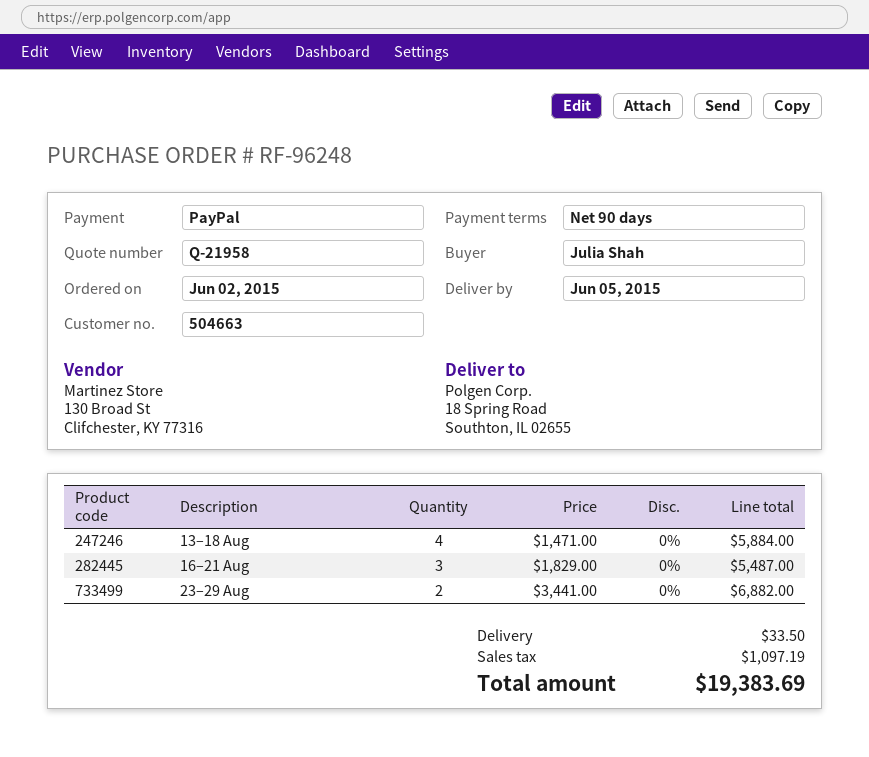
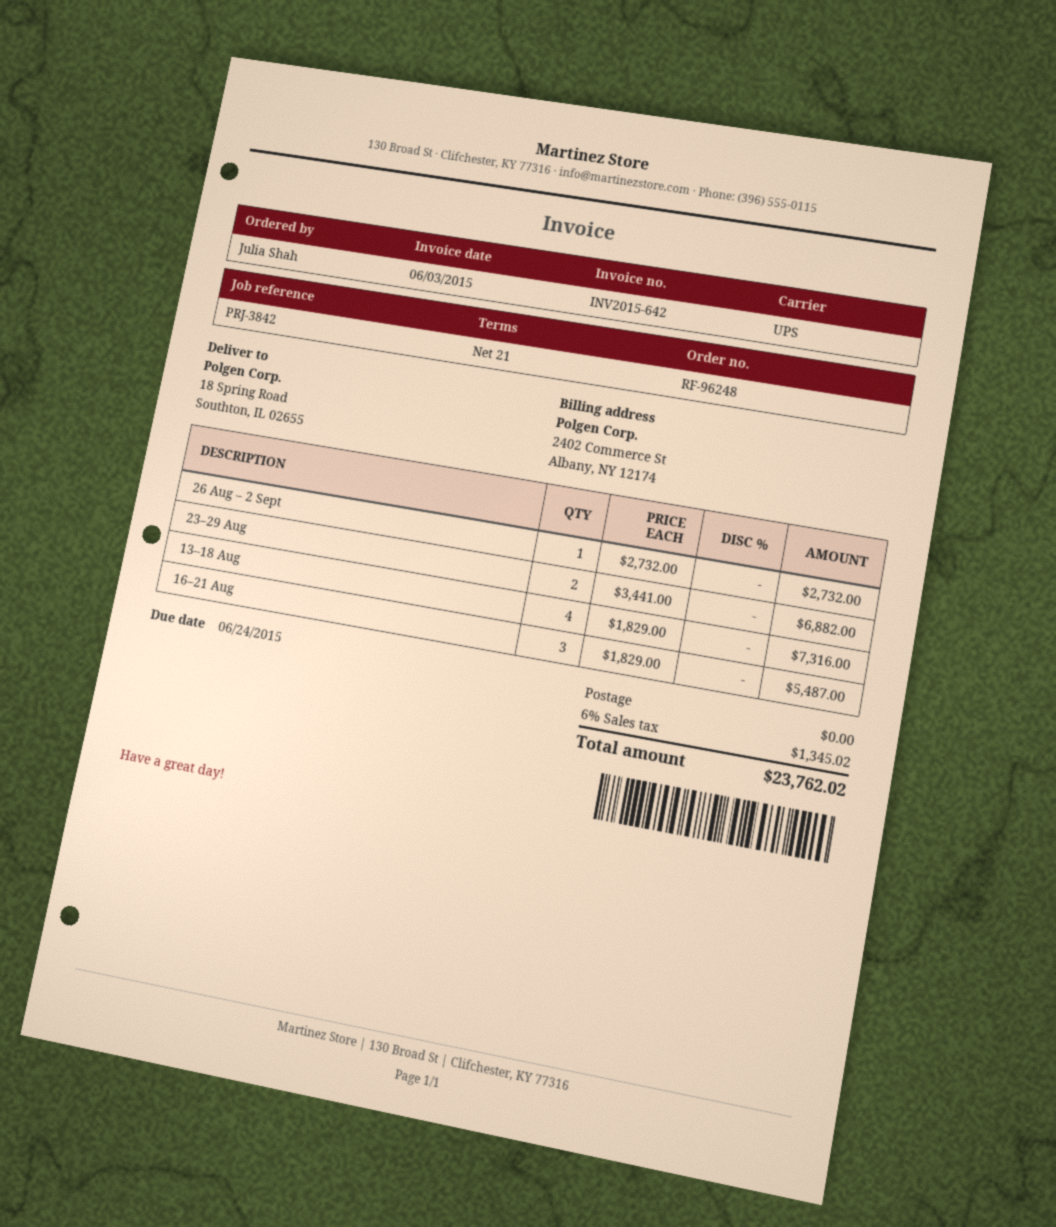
payment terms: 90 days -> 21 days
13–18 Aug: 4 x 1471.00 = 5884.00 -> 4 x 1829.00 = 7316.00
26 Aug – 2 Sept: none -> 1 x 2732.00 = 2732.00
shipping: 33.50 -> 0.00
tax: 1097.19 -> 1345.02
total: 19383.69 -> 23762.02

